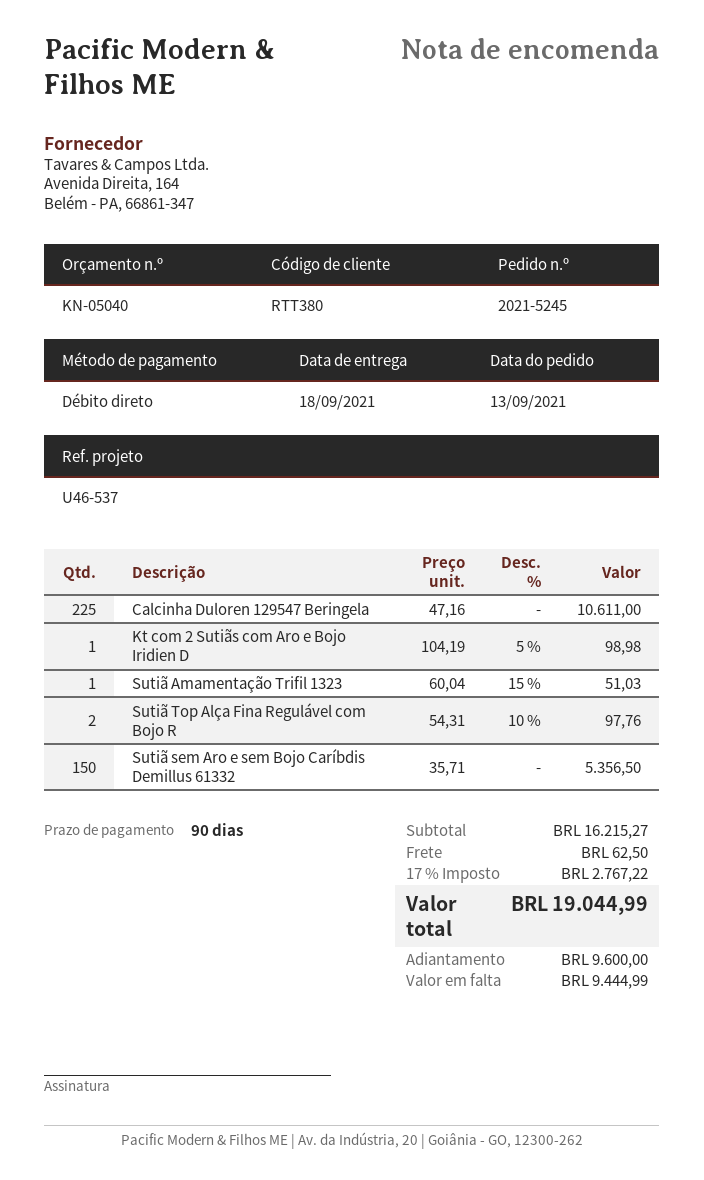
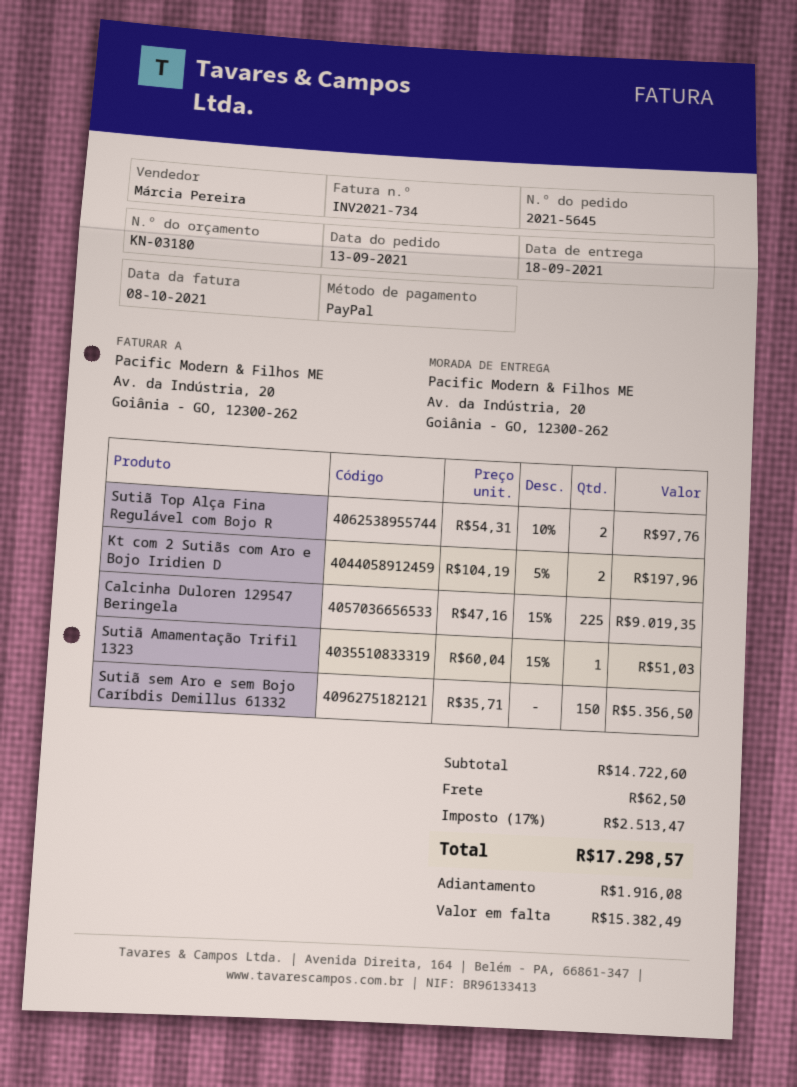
quote number: KN-05040 -> KN-03180
order number: 2021-5245 -> 2021-5645
payment method: direct debit -> PayPal
Calcinha Duloren 129547 Beringela: 225 x 47.16 = 10611.00 -> 225 x 47.16 - 15% = 9019.35
Kt com 2 Sutiãs com Aro e Bojo Iridien D: 1 x 104.19 - 5% = 98.98 -> 2 x 104.19 - 5% = 197.96
subtotal: 16215.27 -> 14722.60
tax: 17% = 2767.22 -> 17% = 2513.47
total: 19044.99 -> 17298.57
deposit: 9600.00 -> 1916.08
balance: 9444.99 -> 15382.49

